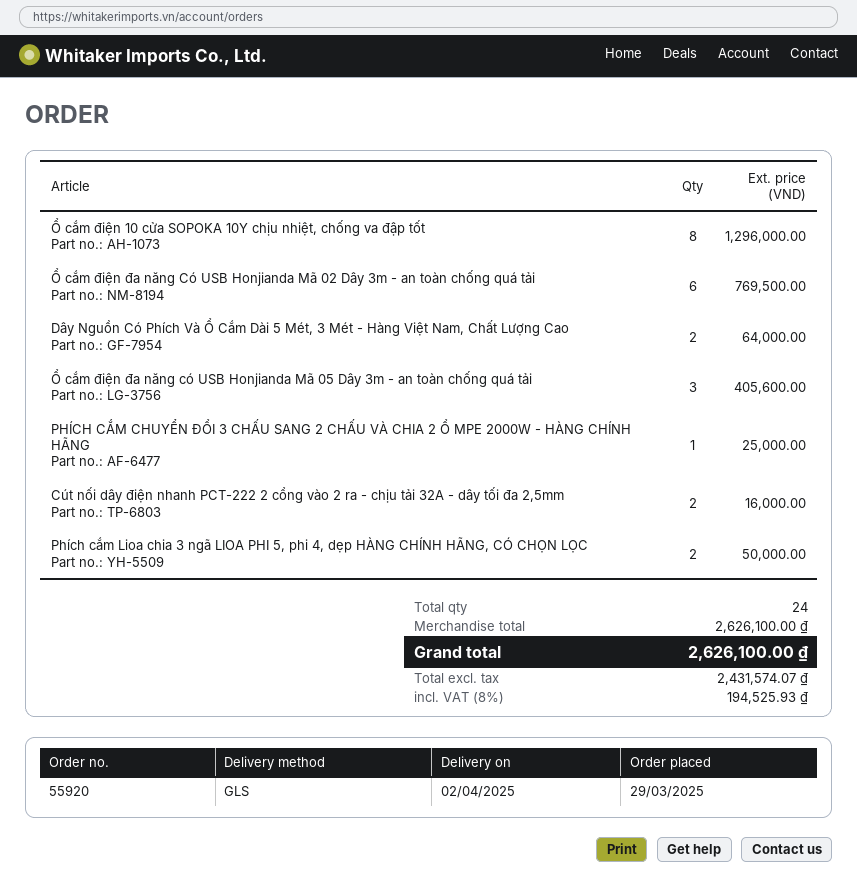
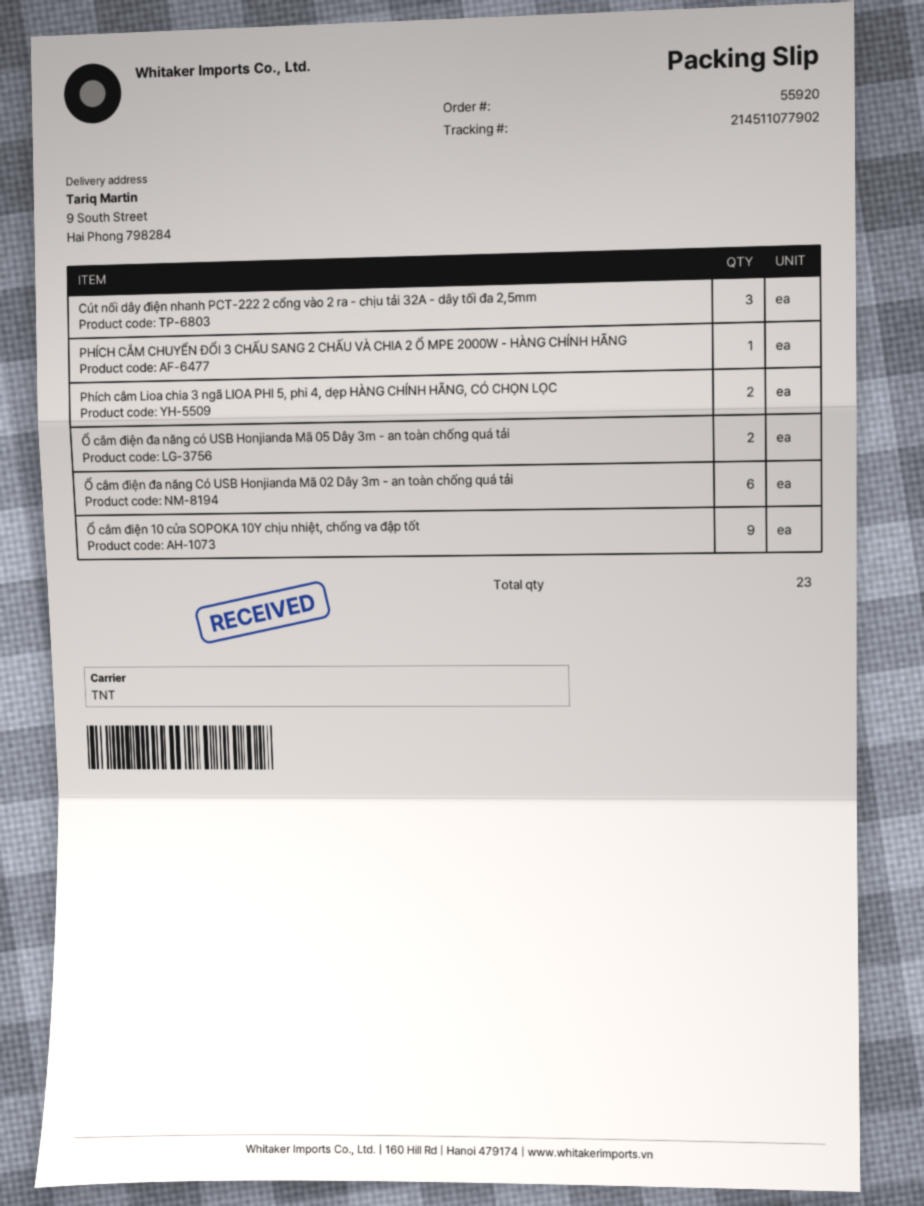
shipping method: GLS -> TNT
Ổ cắm điện 10 cửa SOPOKA 10Y chịu nhiệt, chống va đập tốt: 8 -> 9
Dây Nguồn Có Phích Và Ổ Cắm Dài 5 Mét, 3 Mét - Hàng Việt Nam, Chất Lượng Cao: 2 -> none
Ổ cắm điện đa năng có USB Honjianda Mã 05 Dây 3m - an toàn chống quá tải: 3 -> 2
Cút nối dây điện nhanh PCT-222 2 cổng vào 2 ra - chịu tải 32A - dây tối đa 2,5mm: 2 -> 3
total quantity: 24 -> 23

